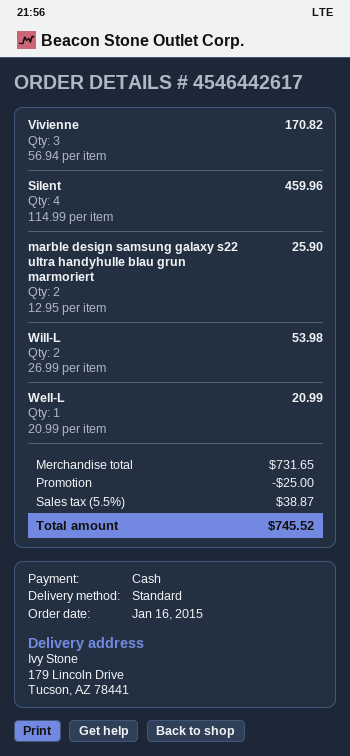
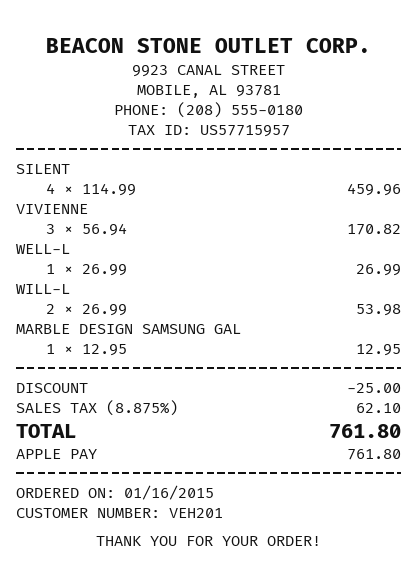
payment method: cash -> Apple Pay
marble design samsung galaxy s22 ultra handyhulle blau grun marmoriert: 2 x 12.95 = 25.90 -> 1 x 12.95 = 12.95
Well-L: 1 x 20.99 = 20.99 -> 1 x 26.99 = 26.99
tax: 5.5% = 38.87 -> 8.875% = 62.10
total: 745.52 -> 761.80

